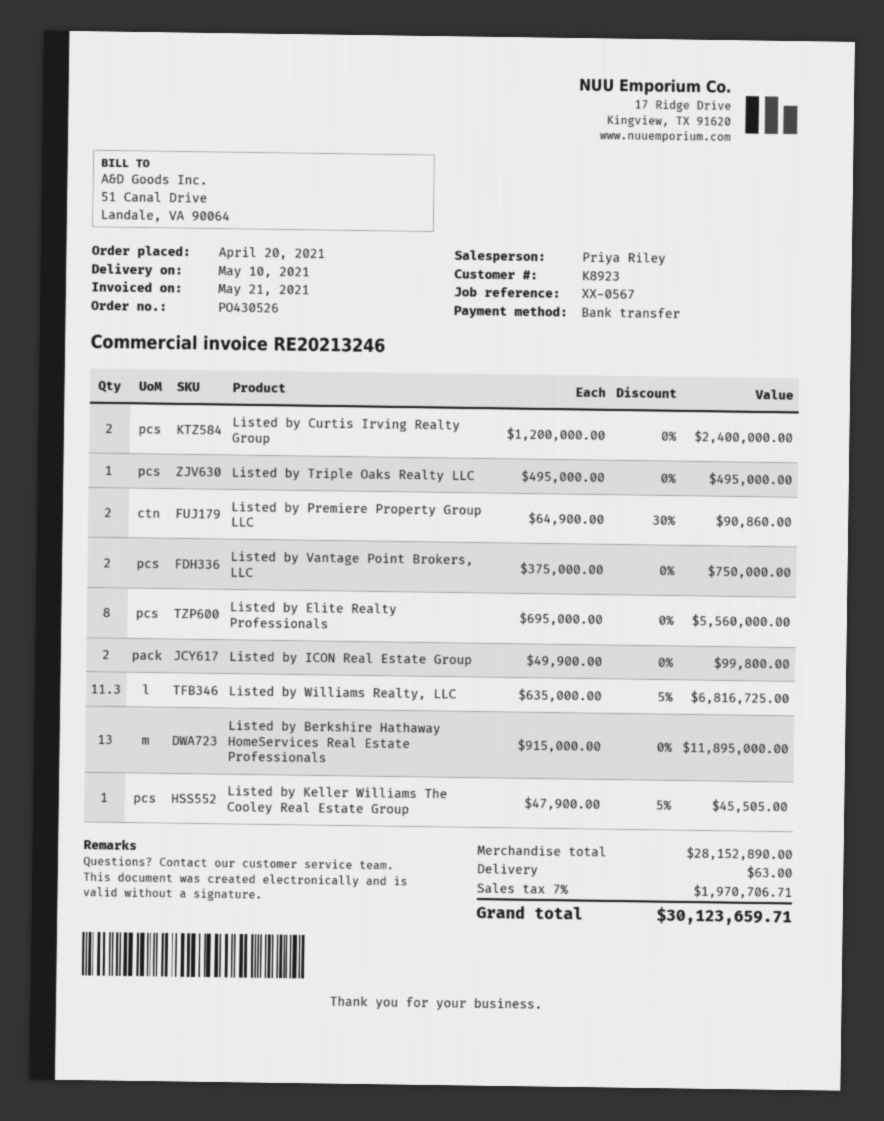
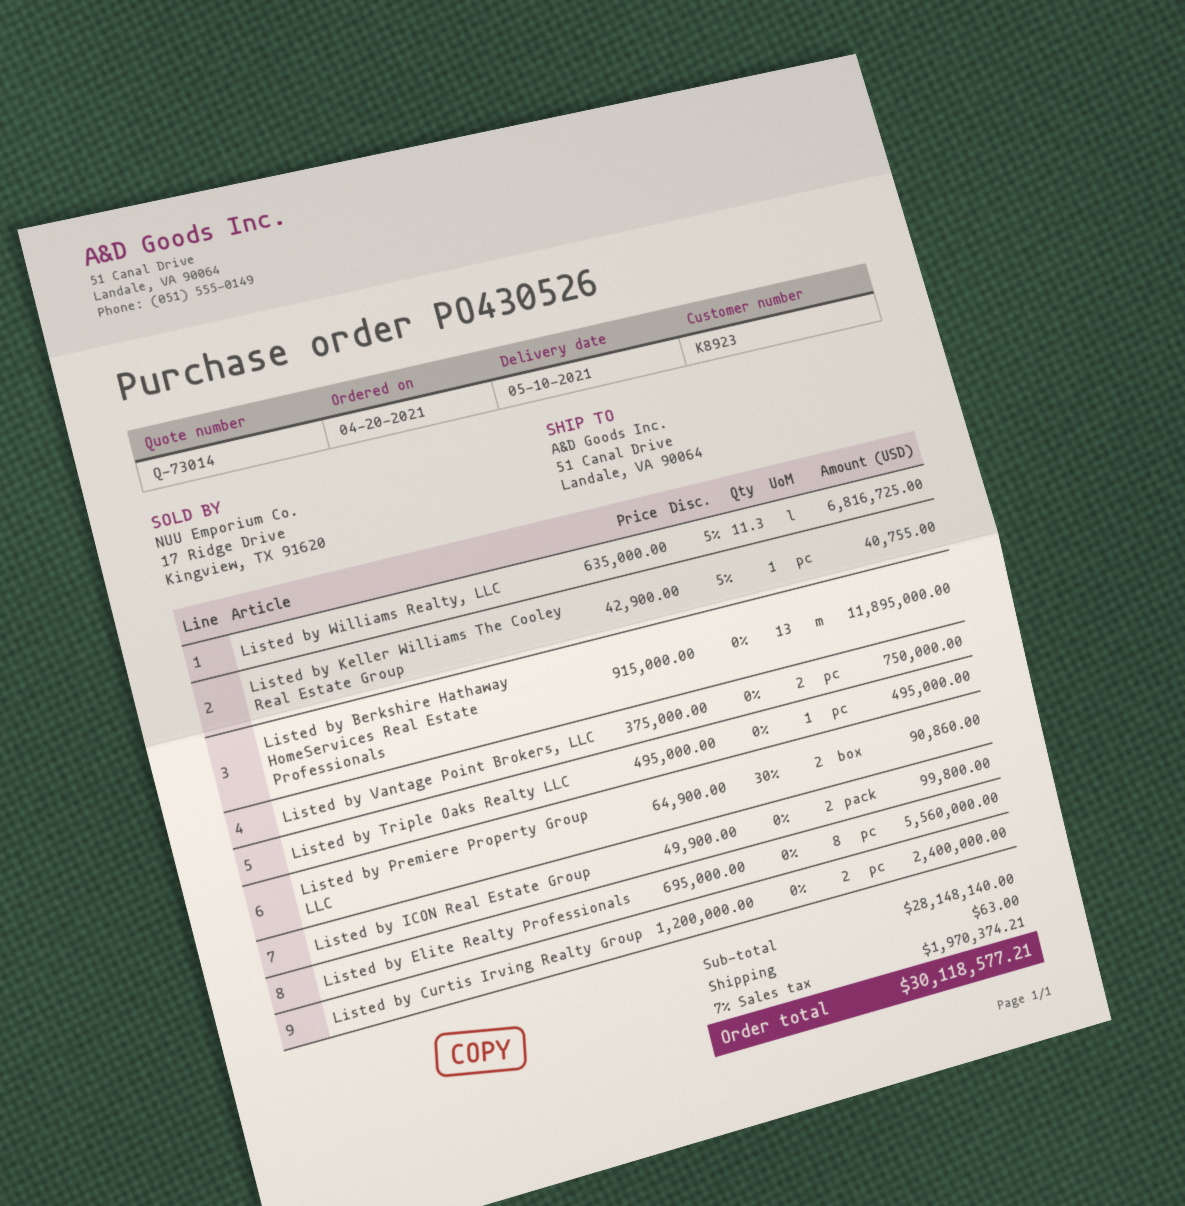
Listed by Keller Williams The Cooley Real Estate Group: 1 x 47900.00 - 5% = 45505.00 -> 1 x 42900.00 - 5% = 40755.00
subtotal: 28152890.00 -> 28148140.00
tax: 7% = 1970706.71 -> 7% = 1970374.21
total: 30123659.71 -> 30118577.21

